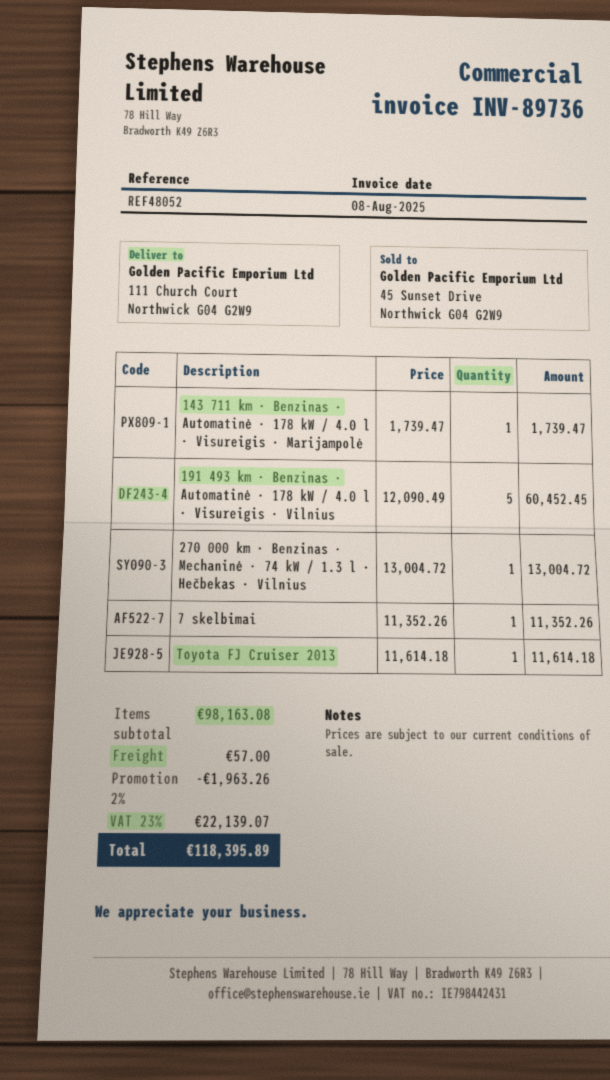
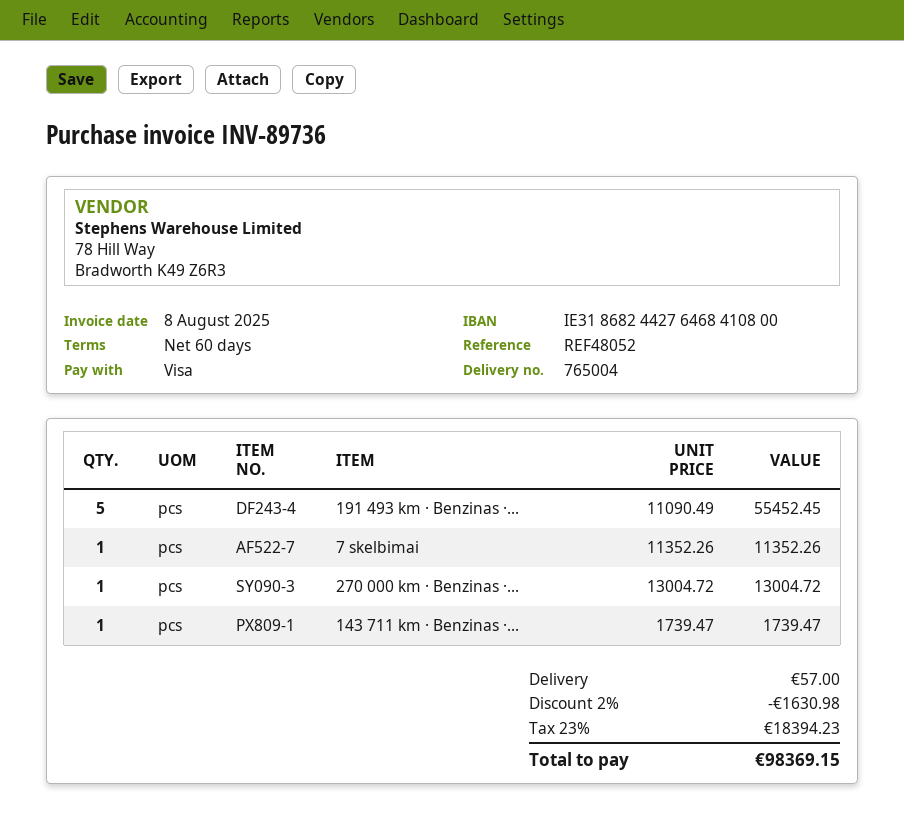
191 493 km · Benzinas · Automatinė · 178 kW / 4.0 l · Visureigis · Vilnius: 5 x 12090.49 = 60452.45 -> 5 x 11090.49 = 55452.45
Toyota FJ Cruiser 2013: 1 x 11614.18 = 11614.18 -> none
discount: 2% = 1963.26 -> 2% = 1630.98
tax: 23% = 22139.07 -> 23% = 18394.23
total: 118395.89 -> 98369.15

